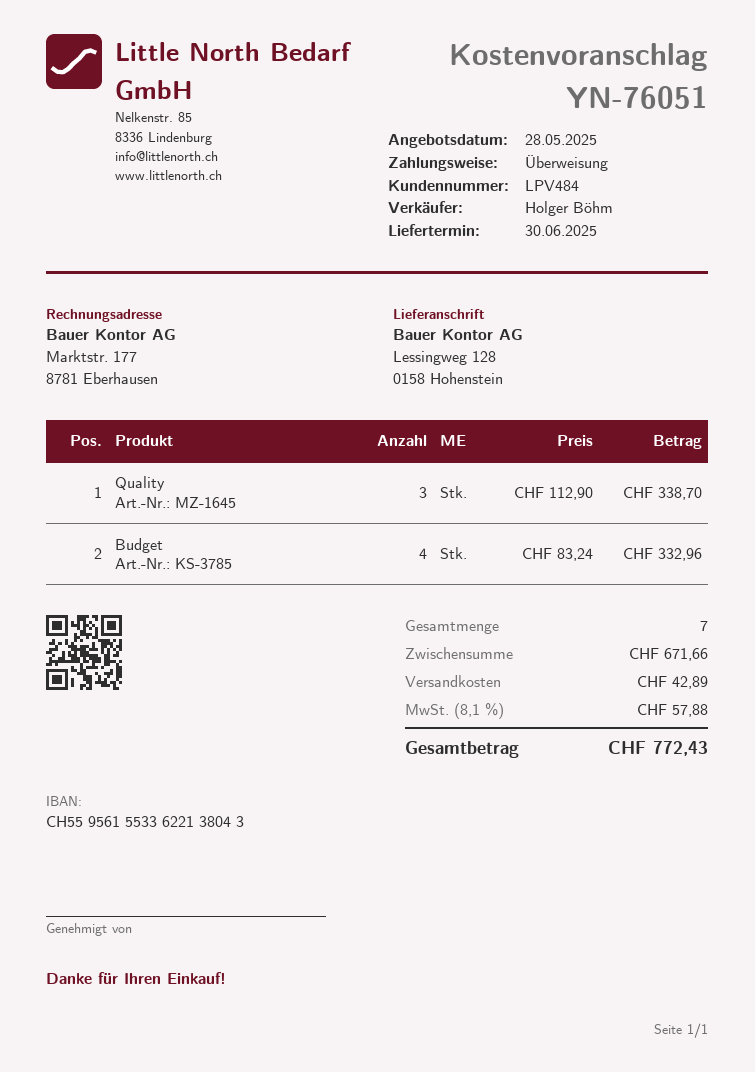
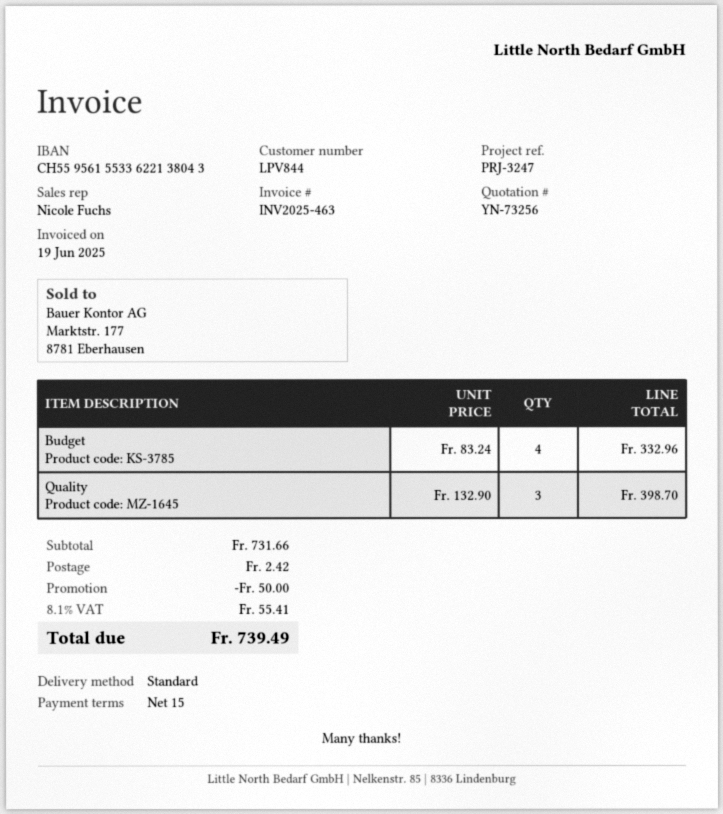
quote number: YN-76051 -> YN-73256
customer number: LPV484 -> LPV844
sales rep: Holger Böhm -> Nicole Fuchs
Quality: 3 x 112.90 = 338.70 -> 3 x 132.90 = 398.70
subtotal: 671.66 -> 731.66
discount: none -> 50.00
shipping: 42.89 -> 2.42
tax: 8.1% = 57.88 -> 8.1% = 55.41
total: 772.43 -> 739.49

